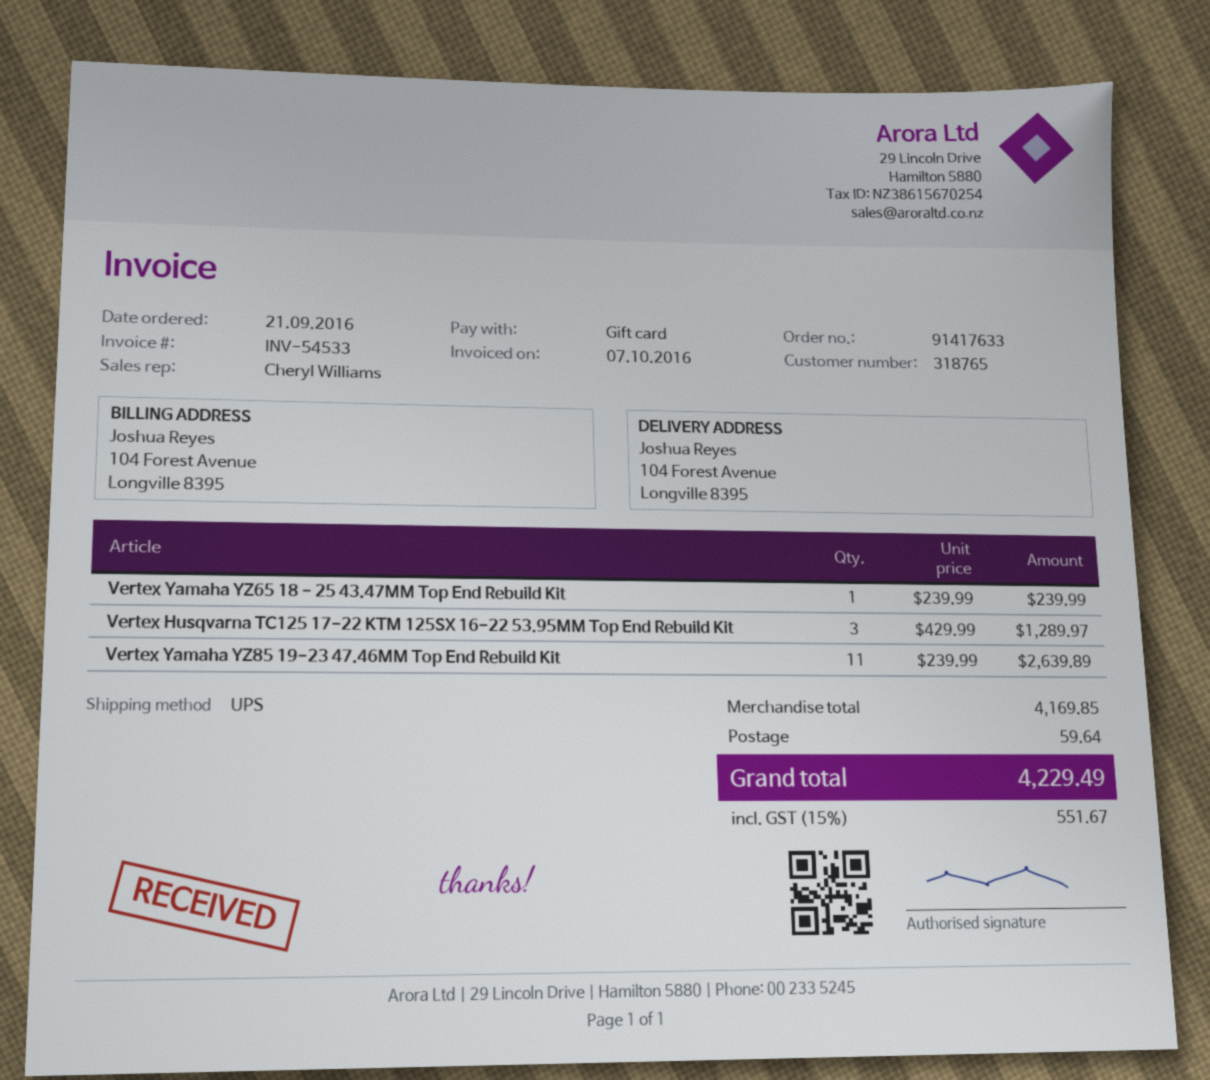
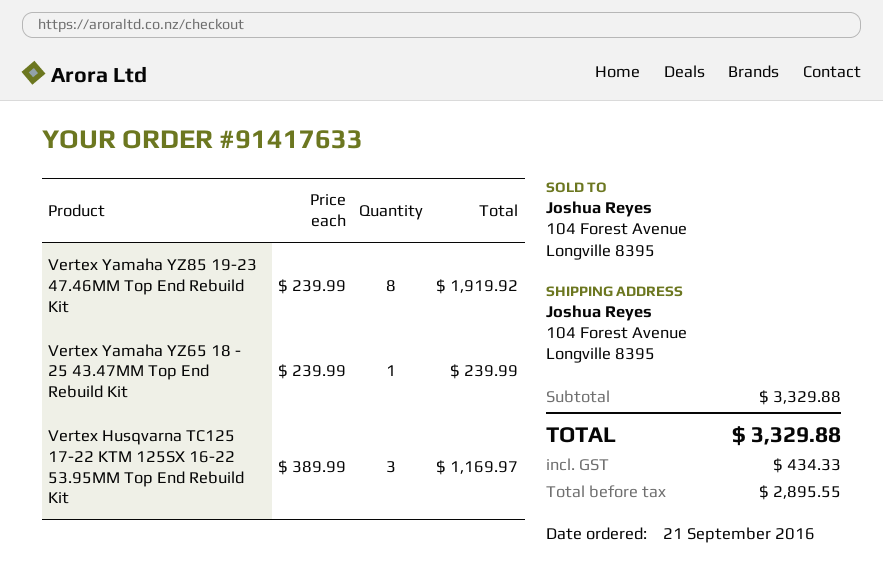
Vertex Husqvarna TC125 17-22 KTM 125SX 16-22 53.95MM Top End Rebuild Kit: 3 x 429.99 = 1289.97 -> 3 x 389.99 = 1169.97
Vertex Yamaha YZ85 19-23 47.46MM Top End Rebuild Kit: 11 x 239.99 = 2639.89 -> 8 x 239.99 = 1919.92
subtotal: 4169.85 -> 3329.88
shipping: 59.64 -> none
tax: 551.67 -> 434.33
total: 4229.49 -> 3329.88

